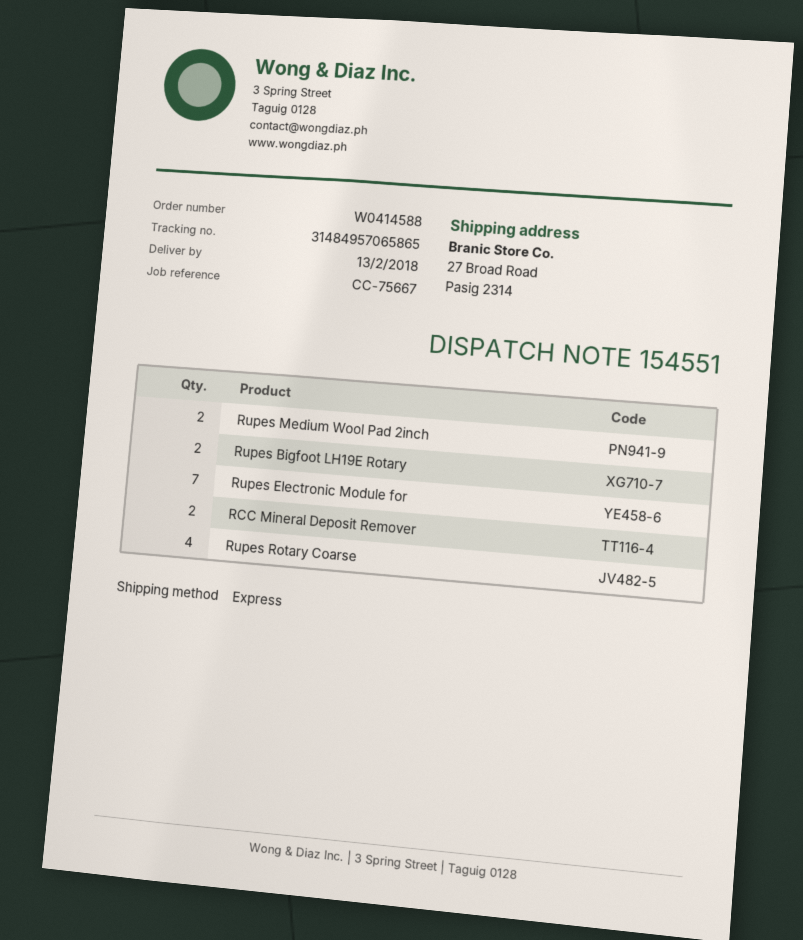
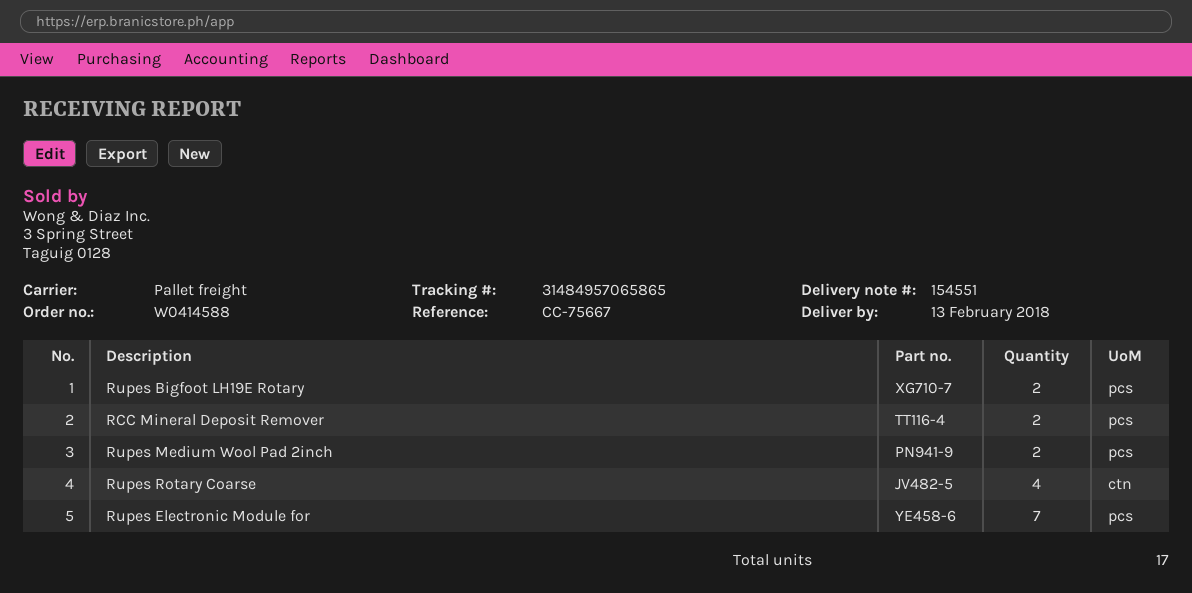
shipping method: express -> pallet freight

